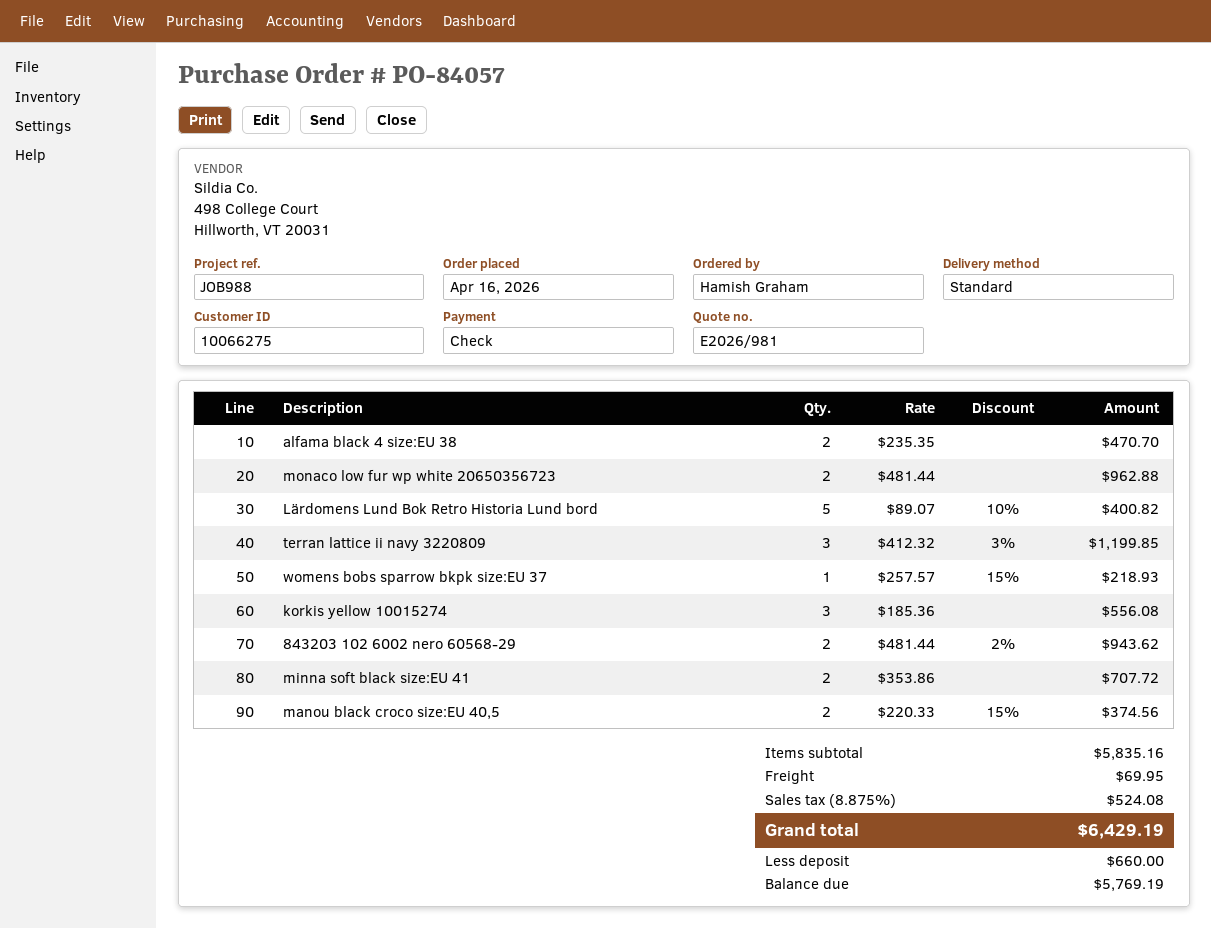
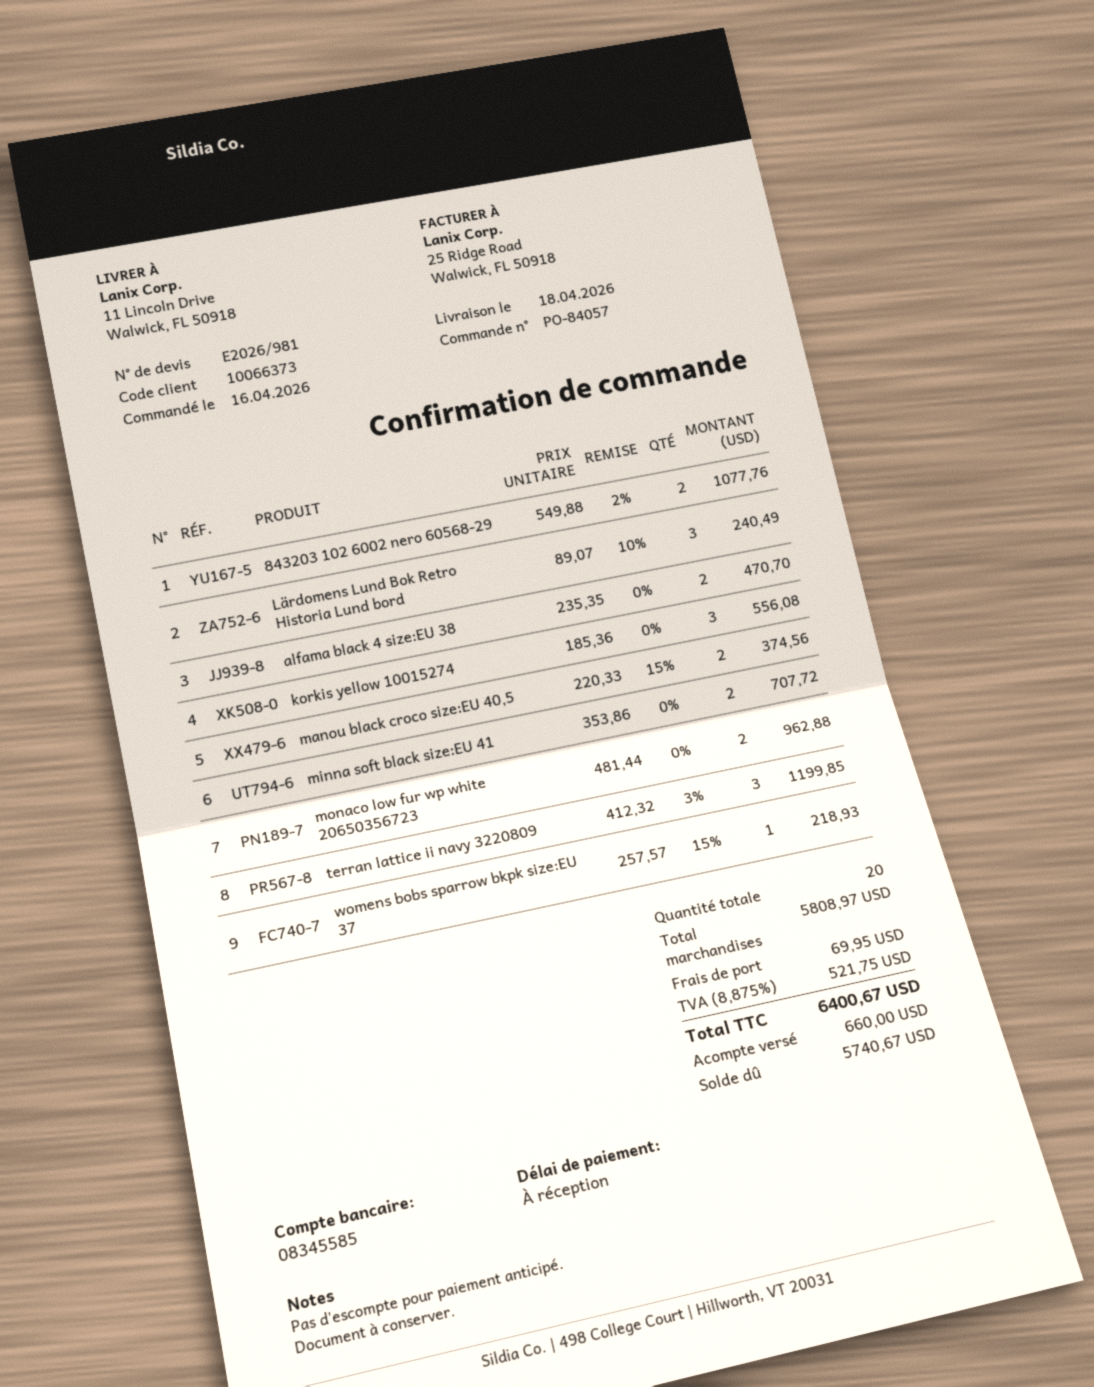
customer number: 10066275 -> 10066373
Lärdomens Lund Bok Retro Historia Lund bord: 5 x 89.07 - 10% = 400.82 -> 3 x 89.07 - 10% = 240.49
843203 102 6002 nero 60568-29: 2 x 481.44 - 2% = 943.62 -> 2 x 549.88 - 2% = 1077.76
subtotal: 5835.16 -> 5808.97
tax: 8.875% = 524.08 -> 8.875% = 521.75
total: 6429.19 -> 6400.67
balance: 5769.19 -> 5740.67

